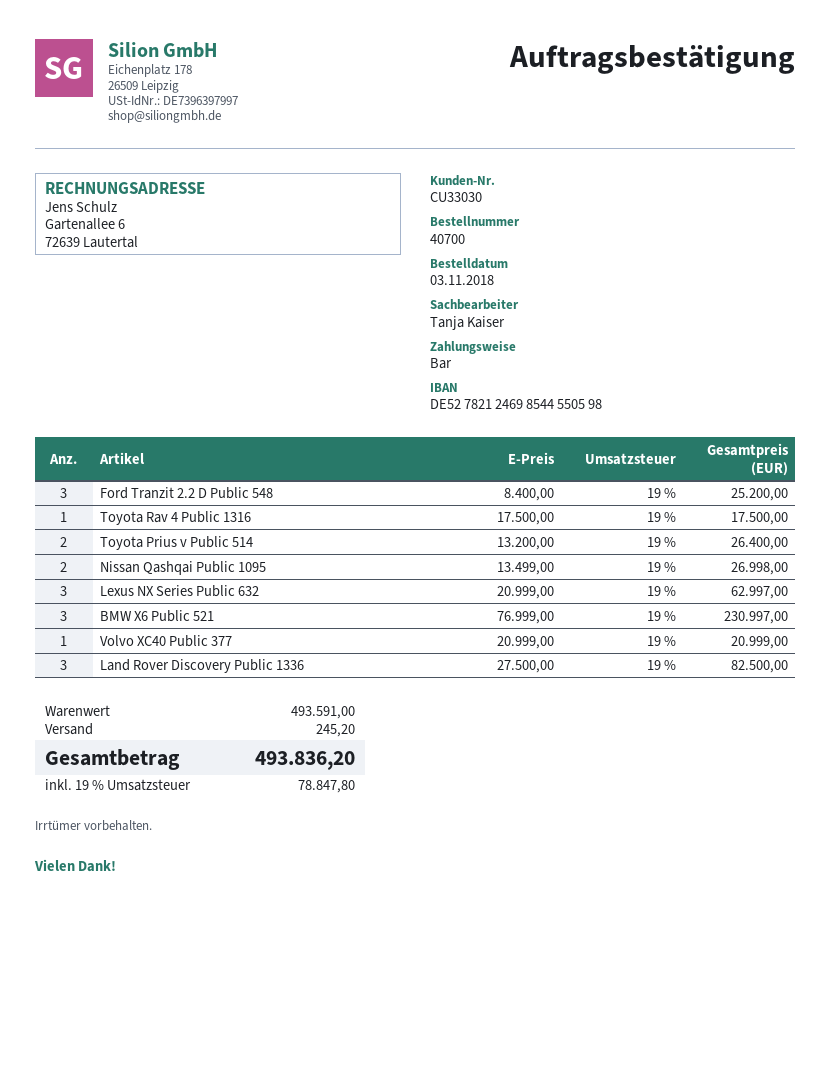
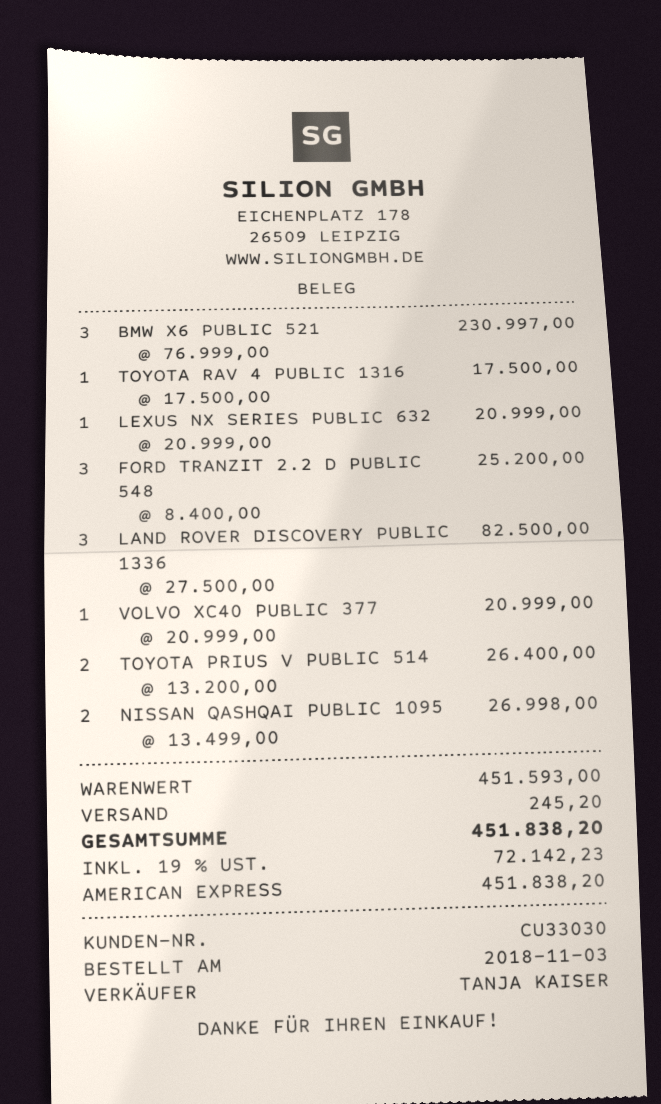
payment method: cash -> American Express
Lexus NX Series Public 632: 3 x 20999.00 = 62997.00 -> 1 x 20999.00 = 20999.00
subtotal: 493591.00 -> 451593.00
tax: 19% = 78847.80 -> 19% = 72142.23
total: 493836.20 -> 451838.20

